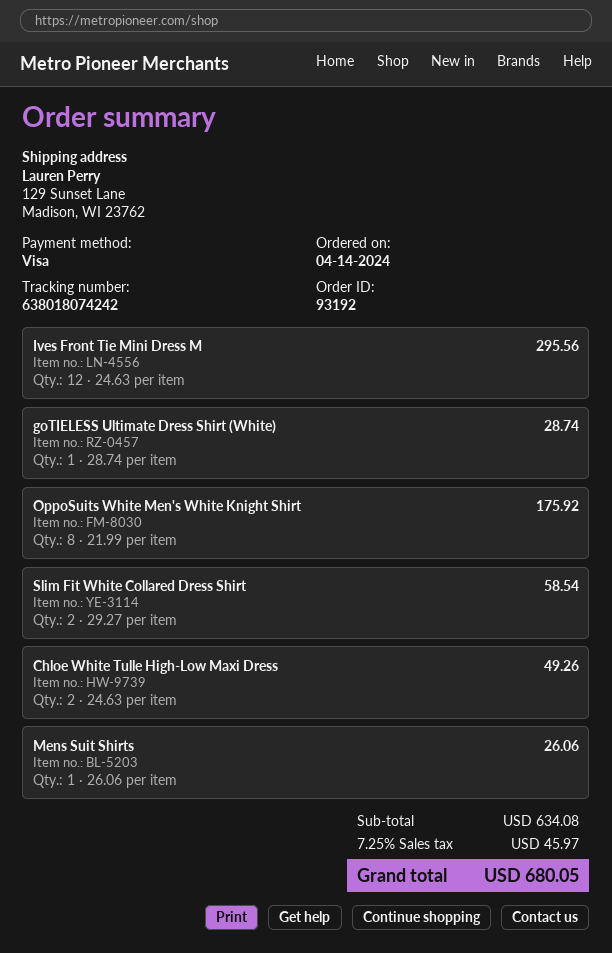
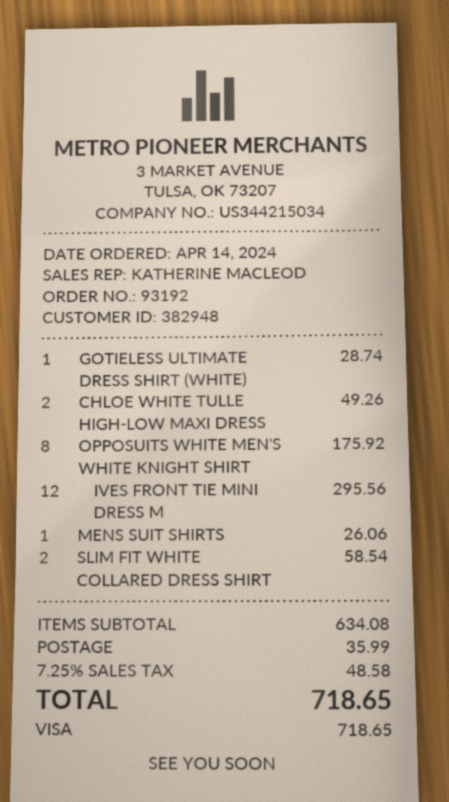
shipping: none -> 35.99
tax: 7.25% = 45.97 -> 7.25% = 48.58
total: 680.05 -> 718.65

